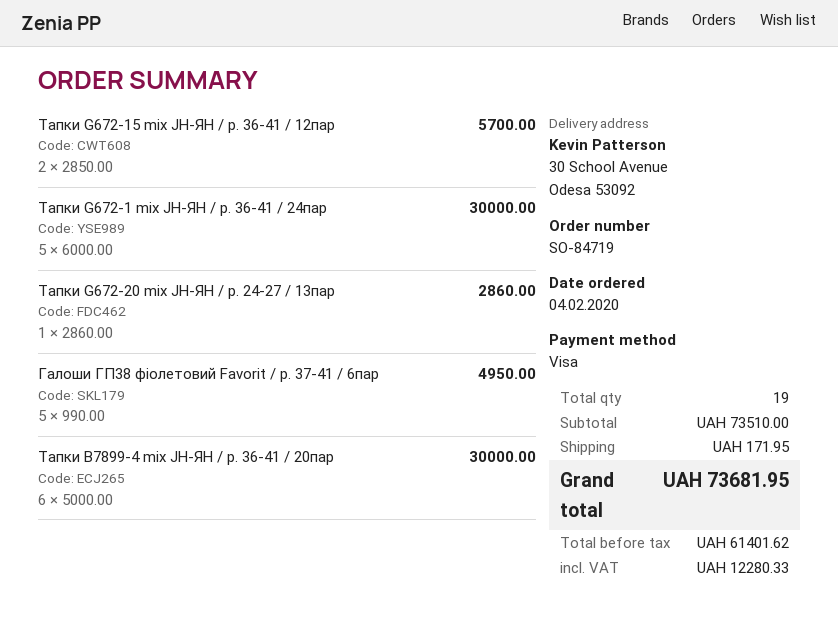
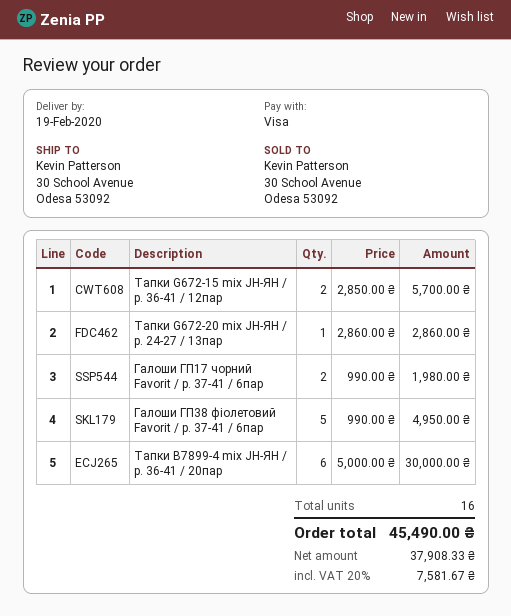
Тапки G672-1 mix JH-ЯН / p. 36-41 / 24пар: 5 x 6000.00 = 30000.00 -> none
Галоши ГП17 чорний Favorit / p. 37-41 / 6пар: none -> 2 x 990.00 = 1980.00
total quantity: 19 -> 16
shipping: 171.95 -> none
net: 61401.62 -> 37908.33
tax: 12280.33 -> 7581.67
total: 73681.95 -> 45490.00

